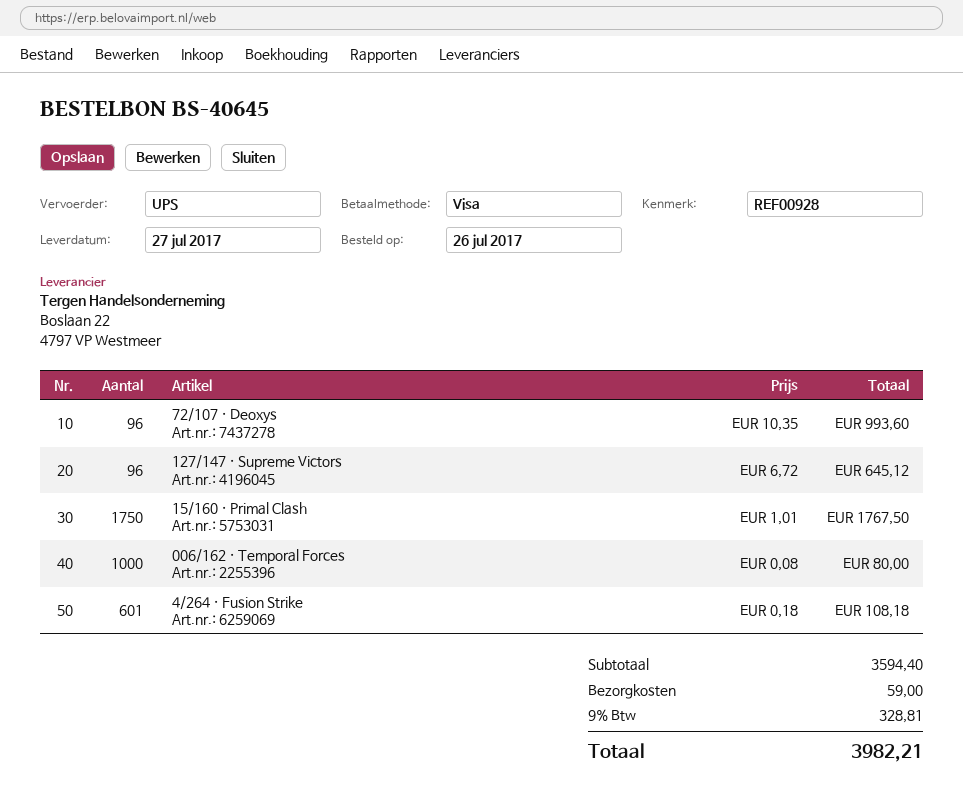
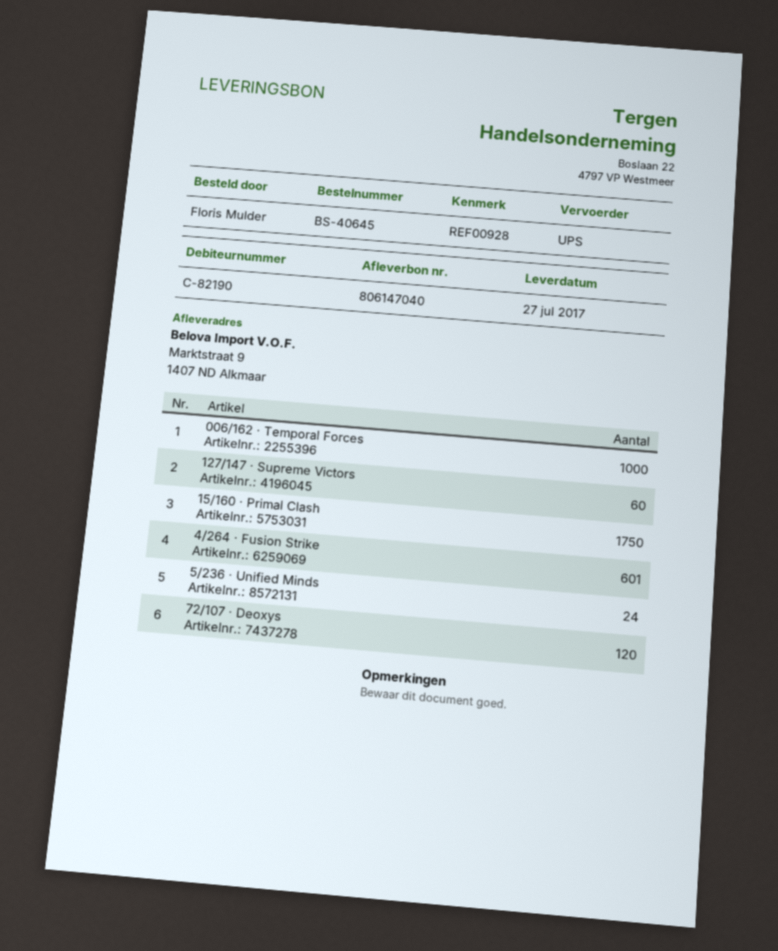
72/107 · Deoxys: 96 -> 120
127/147 · Supreme Victors: 96 -> 60
5/236 · Unified Minds: none -> 24

